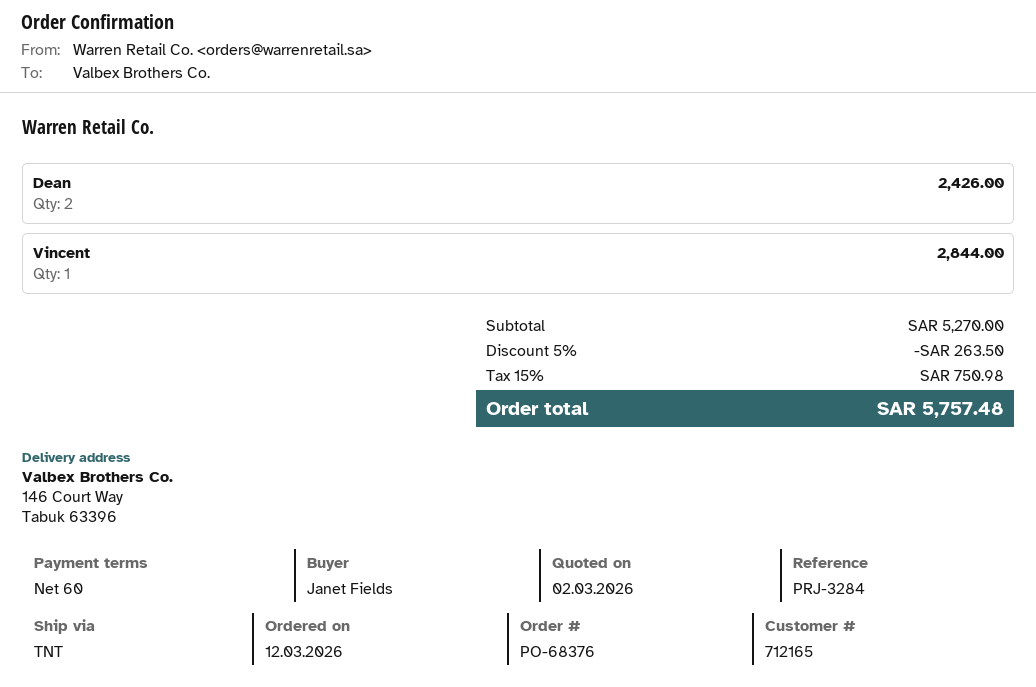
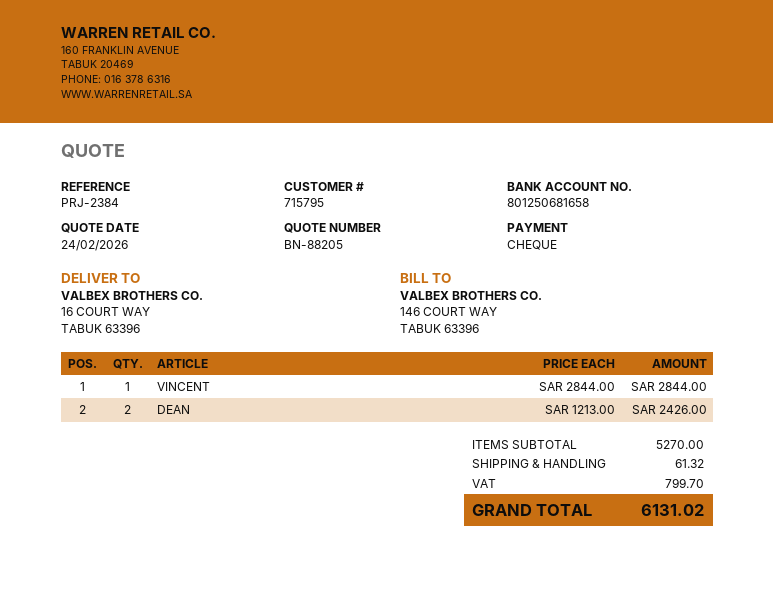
quote date: 2026-03-02 -> 2026-02-24
customer number: 712165 -> 715795
reference: PRJ-3284 -> PRJ-2384
ship to: 146 Court Way, Tabuk 63396 -> 16 COURT WAY, TABUK 63396
discount: 5% = 263.50 -> none
shipping: none -> 61.32
tax: 750.98 -> 799.70
total: 5757.48 -> 6131.02

